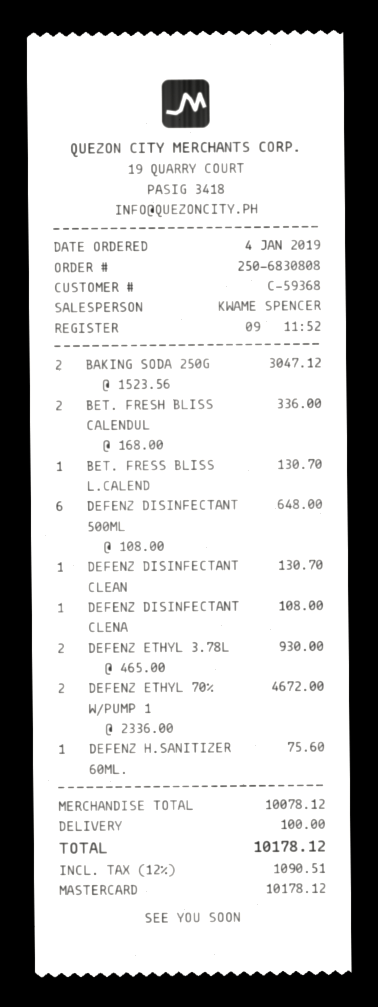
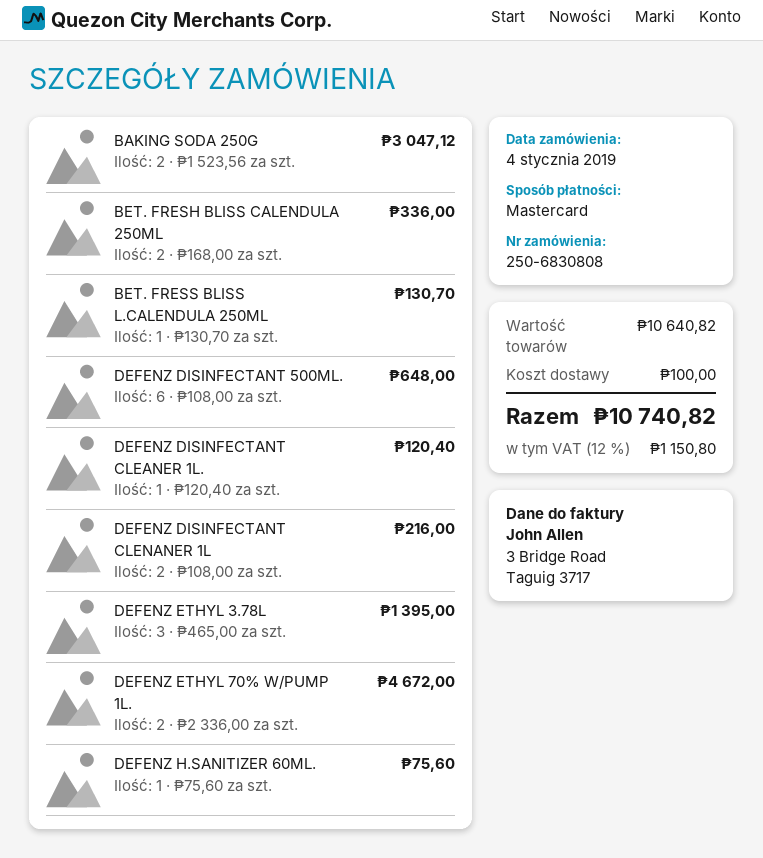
DEFENZ DISINFECTANT CLEAN: 1 x 130.70 = 130.70 -> 1 x 120.40 = 120.40
DEFENZ DISINFECTANT CLENA: 1 x 108.00 = 108.00 -> 2 x 108.00 = 216.00
DEFENZ ETHYL 3.78L: 2 x 465.00 = 930.00 -> 3 x 465.00 = 1395.00
subtotal: 10078.12 -> 10640.82
tax: 12% = 1090.51 -> 12% = 1150.80
total: 10178.12 -> 10740.82

